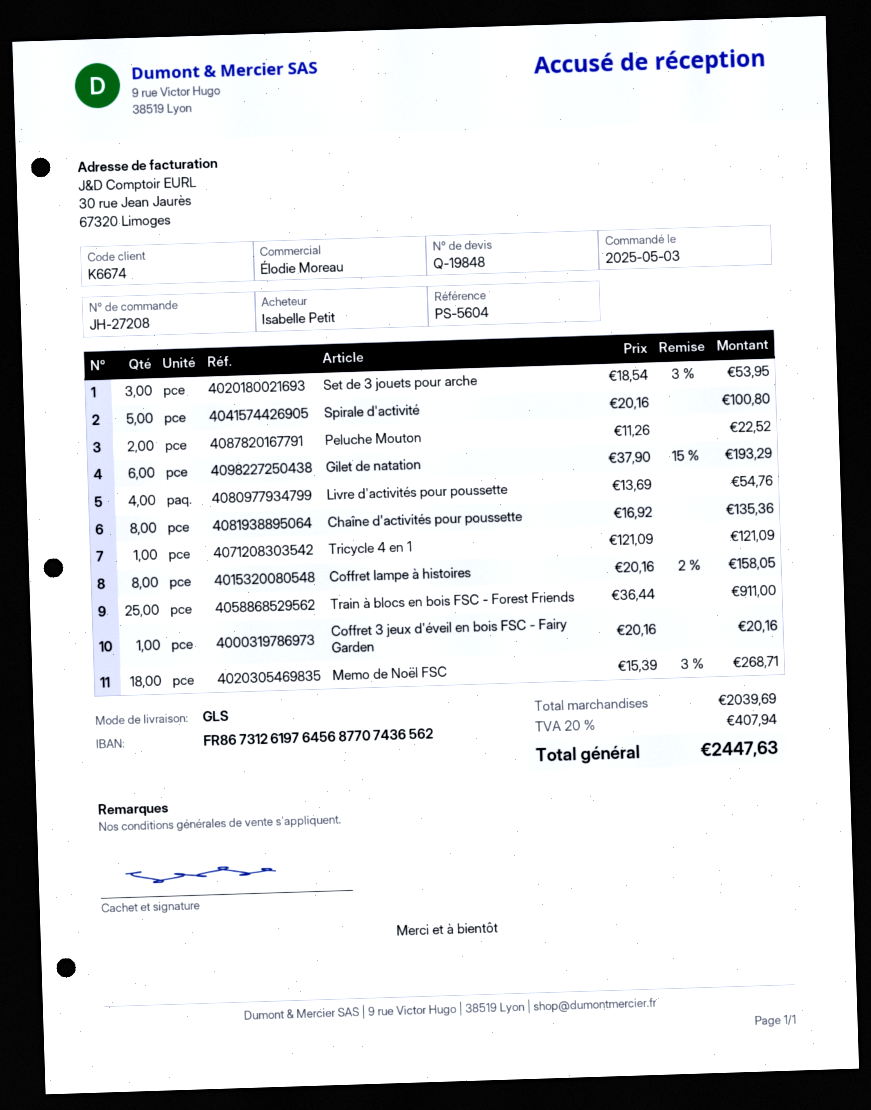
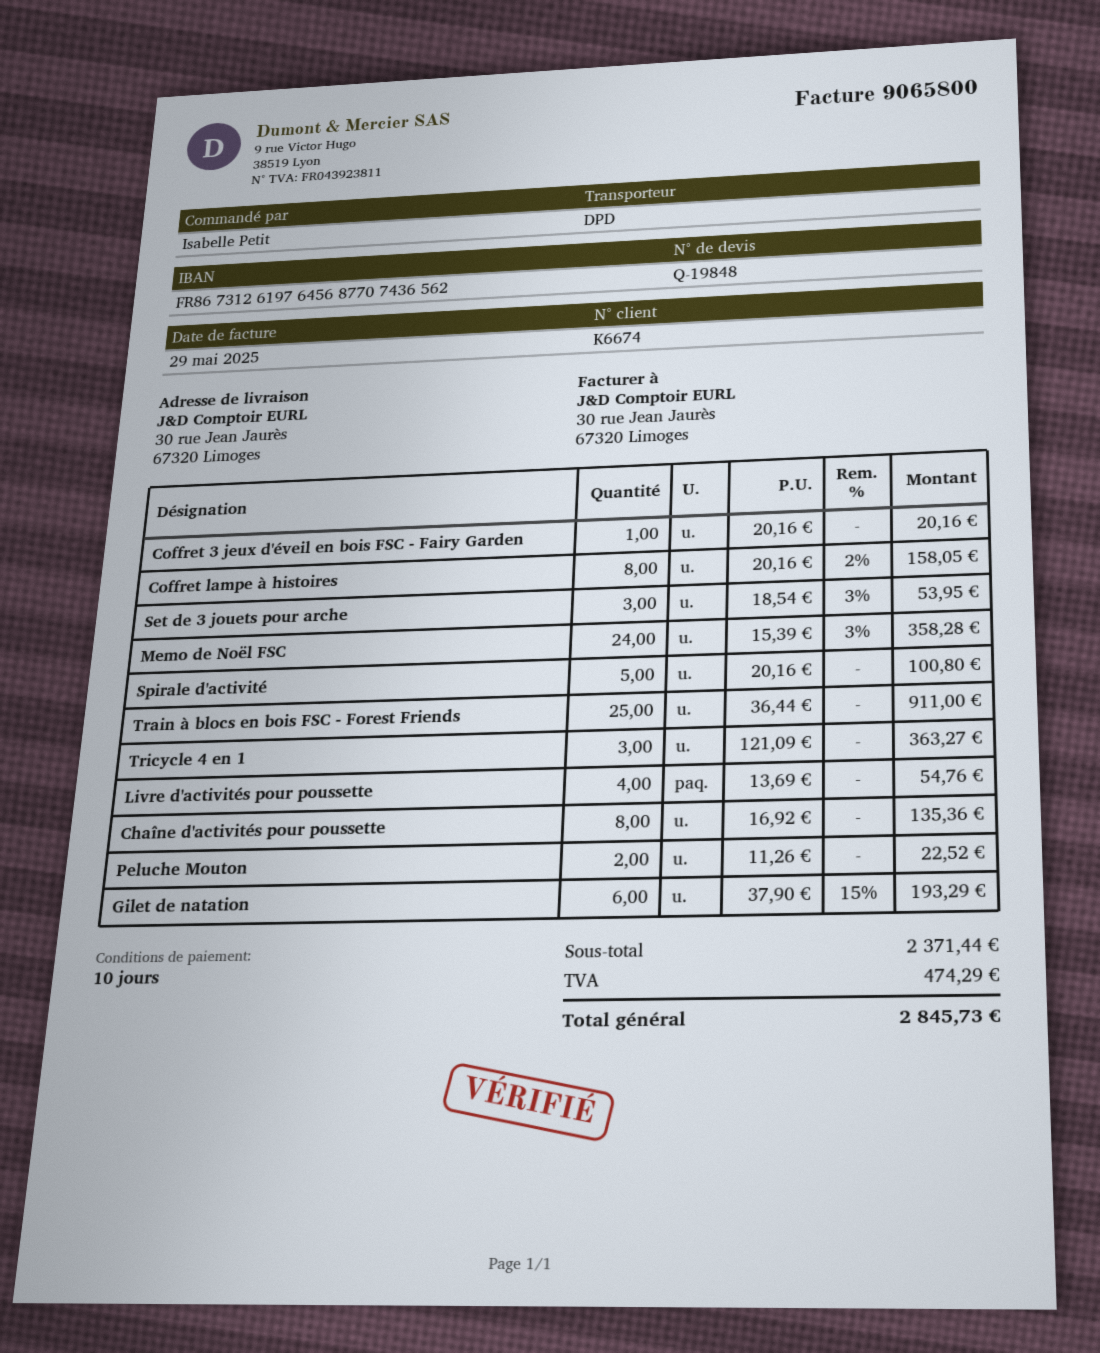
shipping method: GLS -> DPD
Tricycle 4 en 1: 1 x 121.09 = 121.09 -> 3 x 121.09 = 363.27
Memo de Noël FSC: 18 x 15.39 - 3% = 268.71 -> 24 x 15.39 - 3% = 358.28
subtotal: 2039.69 -> 2371.44
tax: 407.94 -> 474.29
total: 2447.63 -> 2845.73

